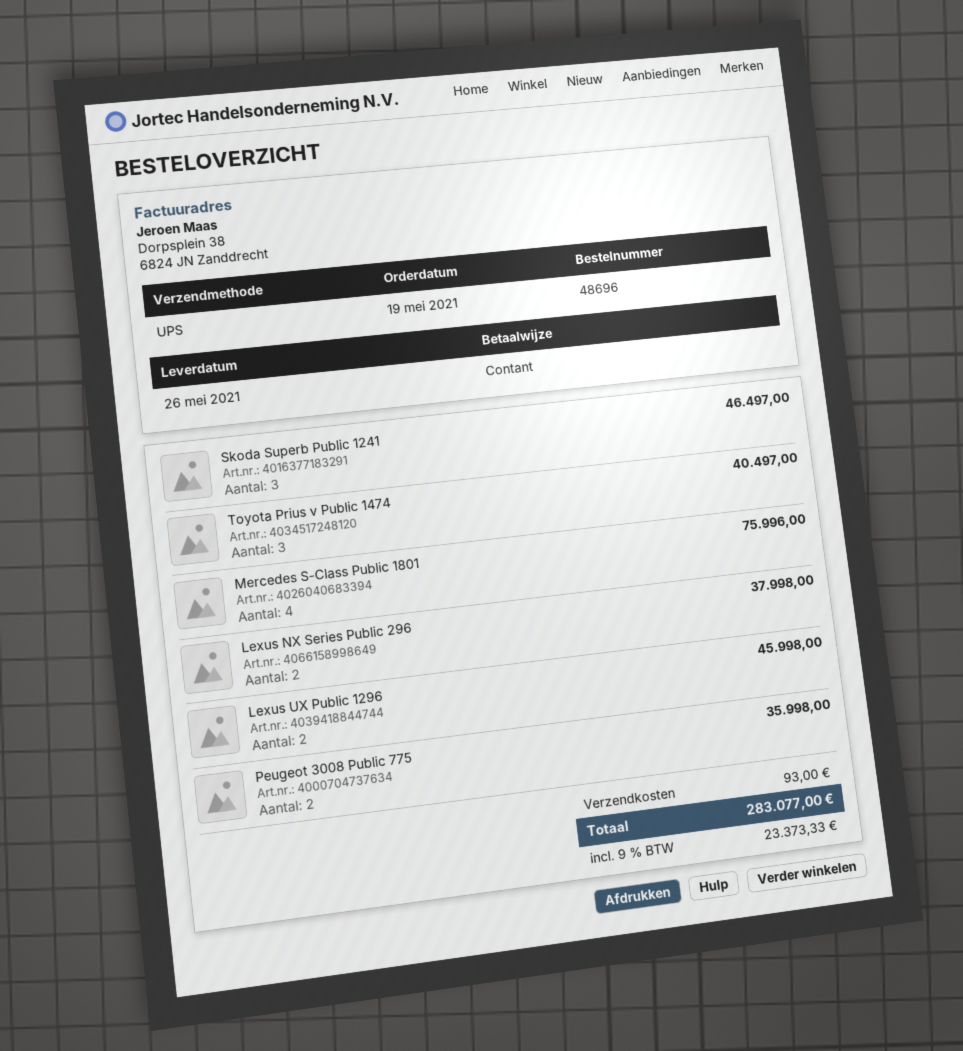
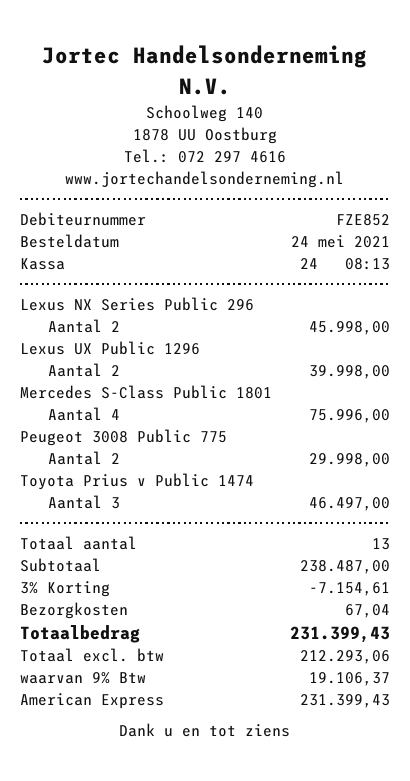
order date: 2021-05-19 -> 2021-05-24
payment method: cash -> American Express
Skoda Superb Public 1241: 3 for 46497.00 -> none
Toyota Prius v Public 1474: 3 for 40497.00 -> 3 for 46497.00
Lexus NX Series Public 296: 2 for 37998.00 -> 2 for 45998.00
Lexus UX Public 1296: 2 for 45998.00 -> 2 for 39998.00
Peugeot 3008 Public 775: 2 for 35998.00 -> 2 for 29998.00
discount: none -> 3% = 7154.61
shipping: 93.00 -> 67.04
tax: 9% = 23373.33 -> 9% = 19106.37
total: 283077.00 -> 231399.43

